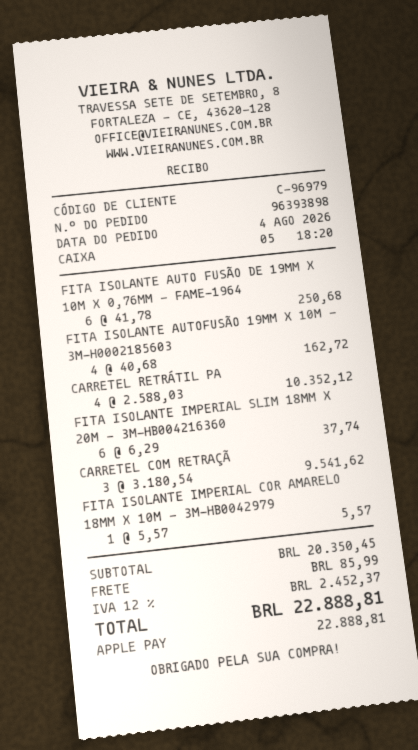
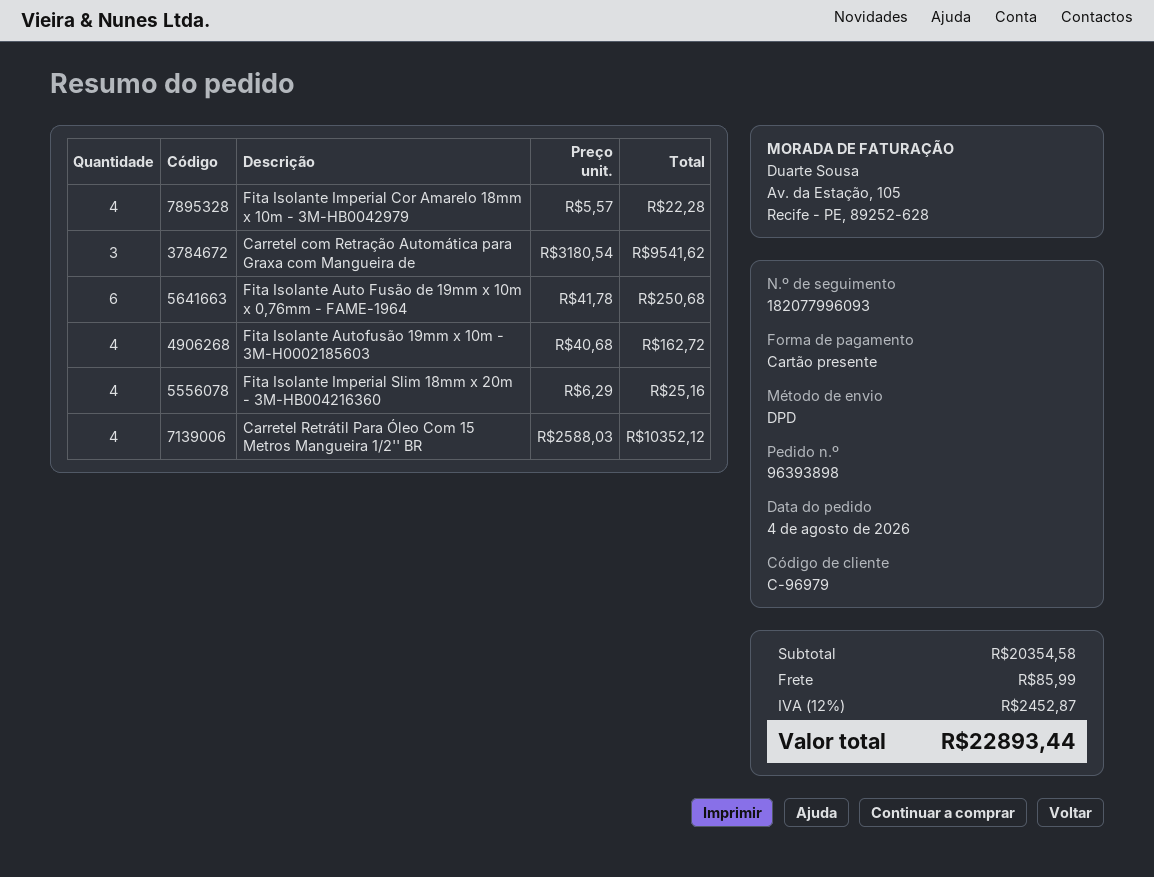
payment method: Apple Pay -> gift card
FITA ISOLANTE IMPERIAL SLIM 18MM X 20M - 3M-HB004216360: 6 x 6.29 = 37.74 -> 4 x 6.29 = 25.16
FITA ISOLANTE IMPERIAL COR AMARELO 18MM X 10M - 3M-HB0042979: 1 x 5.57 = 5.57 -> 4 x 5.57 = 22.28
subtotal: 20350.45 -> 20354.58
tax: 12% = 2452.37 -> 12% = 2452.87
total: 22888.81 -> 22893.44

